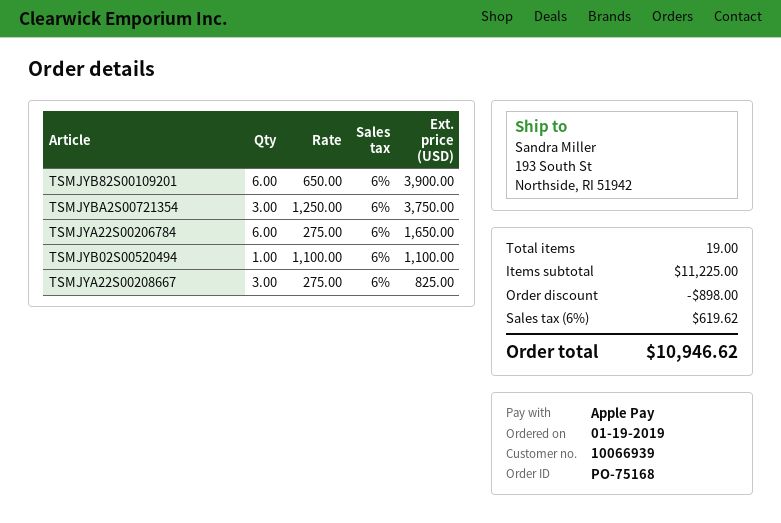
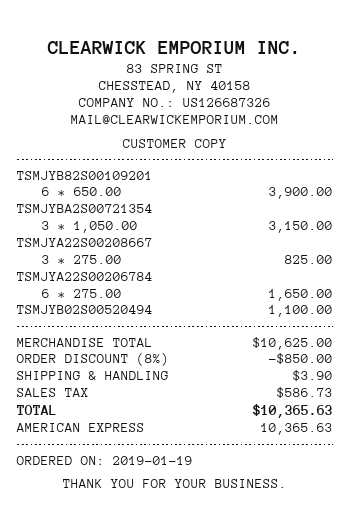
payment method: Apple Pay -> American Express
TSMJYBA2S00721354: 3 x 1250.00 = 3750.00 -> 3 x 1050.00 = 3150.00
subtotal: 11225.00 -> 10625.00
discount: 898.00 -> 850.00
shipping: none -> 3.90
tax: 619.62 -> 586.73
total: 10946.62 -> 10365.63

